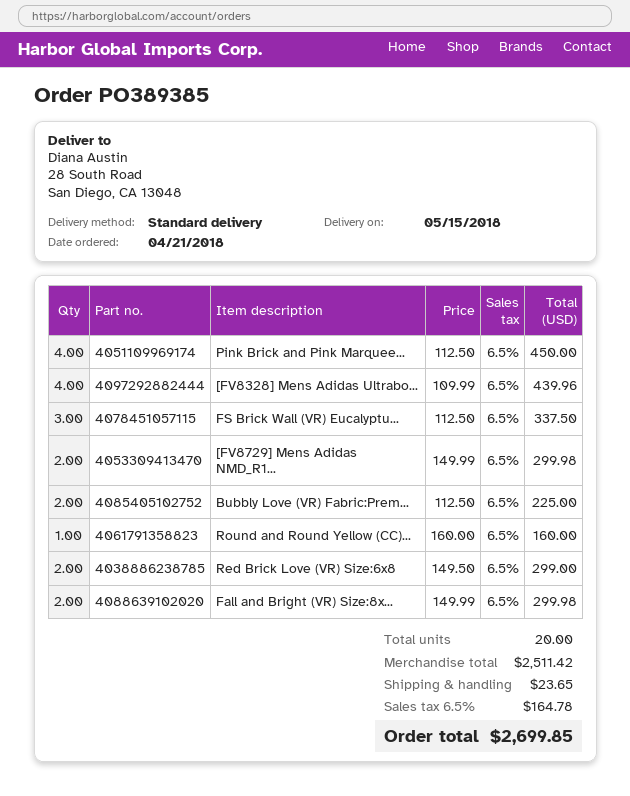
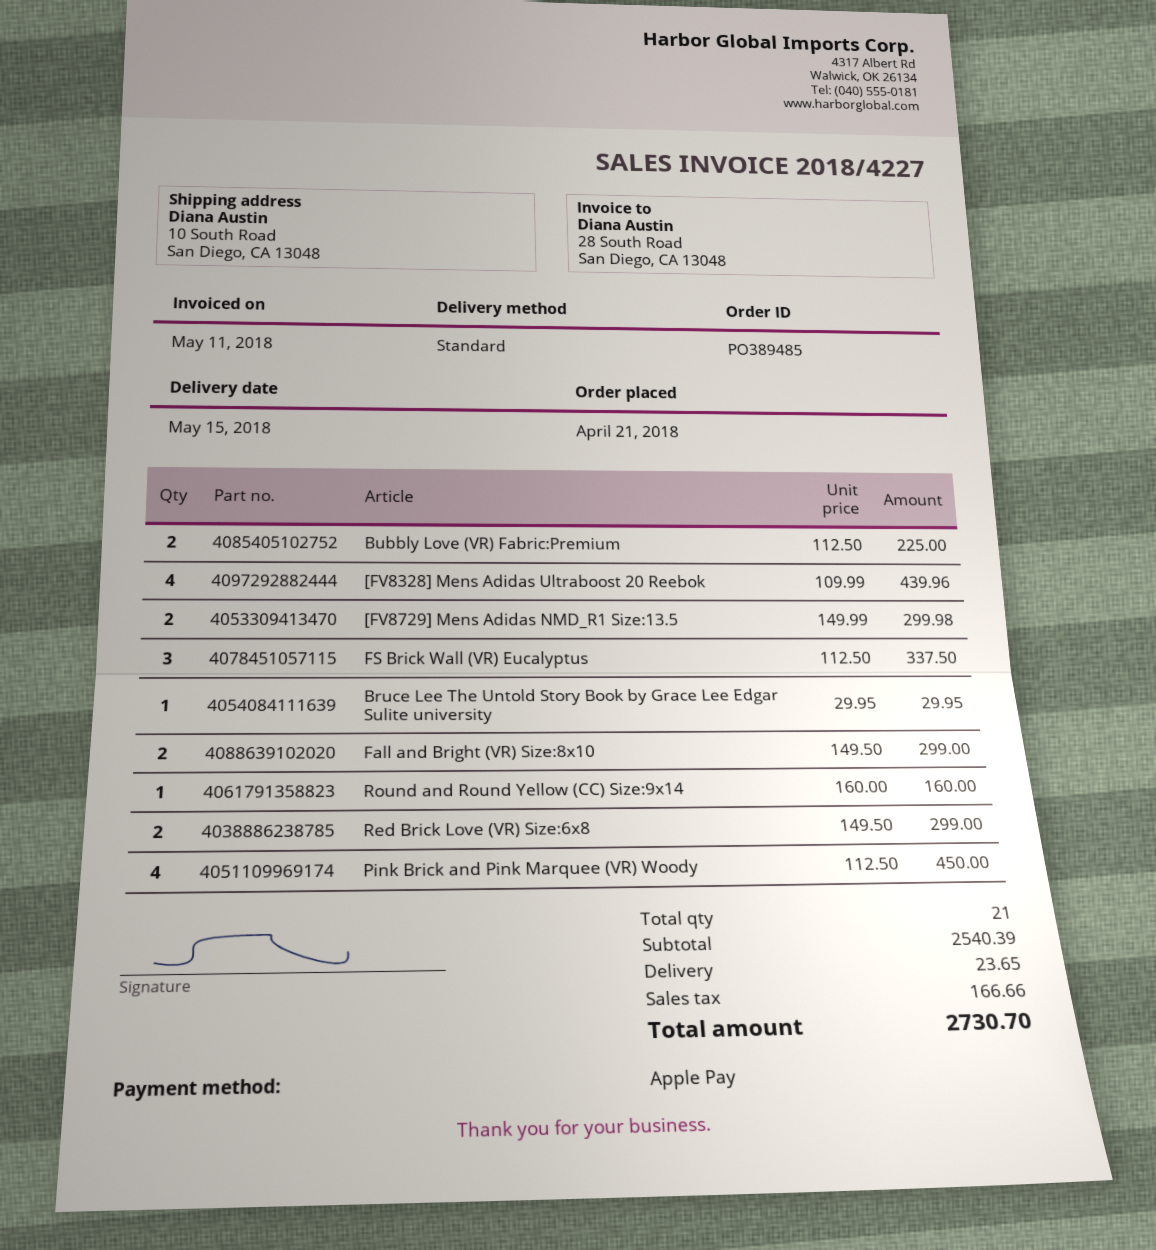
order number: PO389385 -> PO389485
ship to: 28 South Road, San Diego, CA 13048 -> 10 South Road, San Diego, CA 13048
Fall and Bright (VR) Size:8x...: 2 x 149.99 = 299.98 -> 2 x 149.50 = 299.00
Bruce Lee The Untold Story Book by Grace Lee Edgar Sulite university: none -> 1 x 29.95 = 29.95
total quantity: 20 -> 21
subtotal: 2511.42 -> 2540.39
tax: 164.78 -> 166.66
total: 2699.85 -> 2730.70

